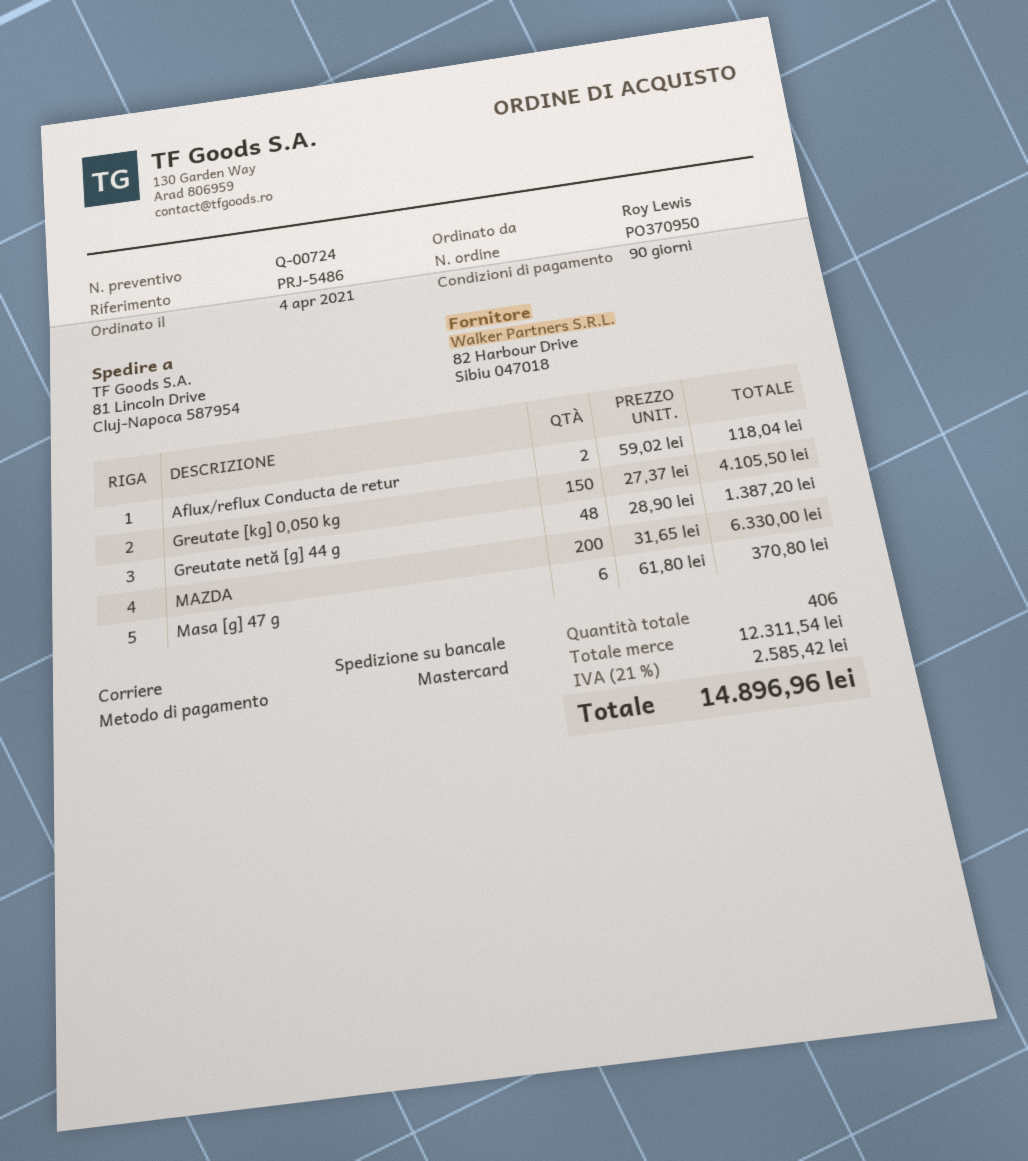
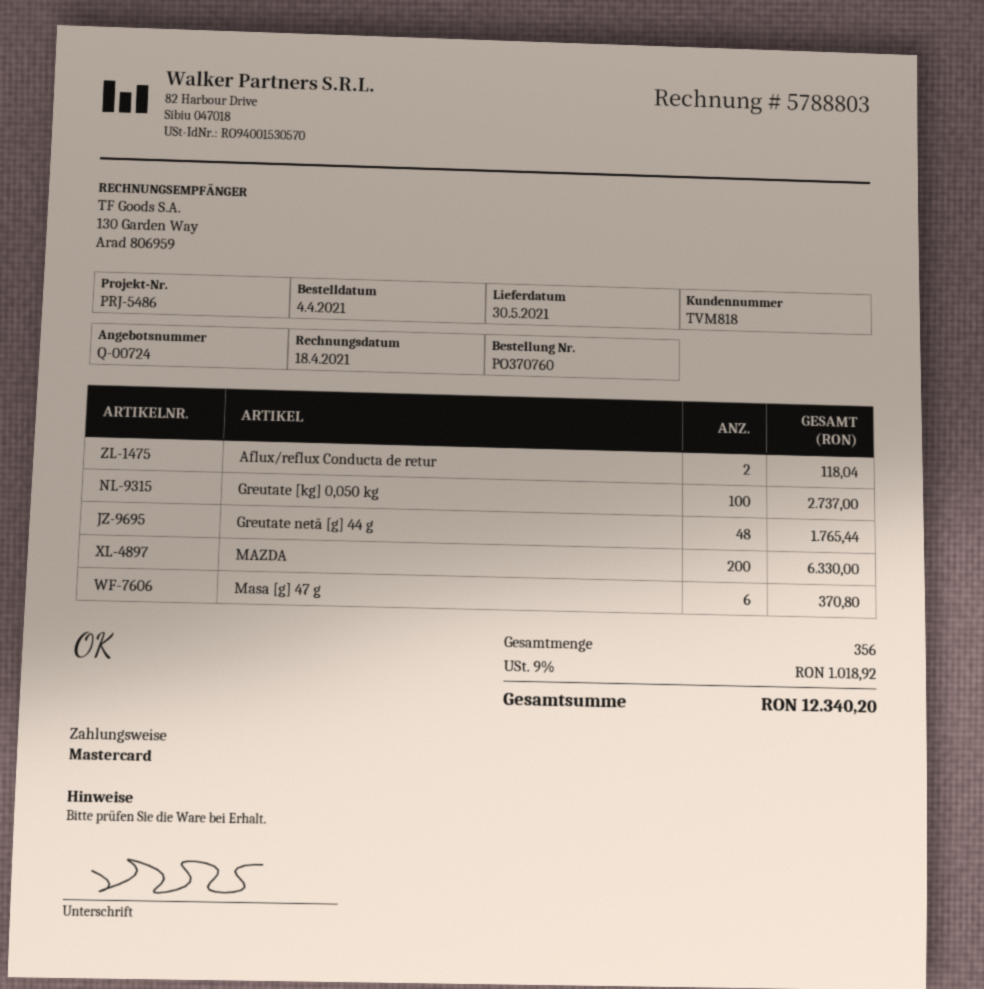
order number: PO370950 -> PO370760
Greutate [kg] 0,050 kg: 150 for 4105.50 -> 100 for 2737.00
Greutate netă [g] 44 g: 48 for 1387.20 -> 48 for 1765.44
total quantity: 406 -> 356
tax: 21% = 2585.42 -> 9% = 1018.92
total: 14896.96 -> 12340.20

